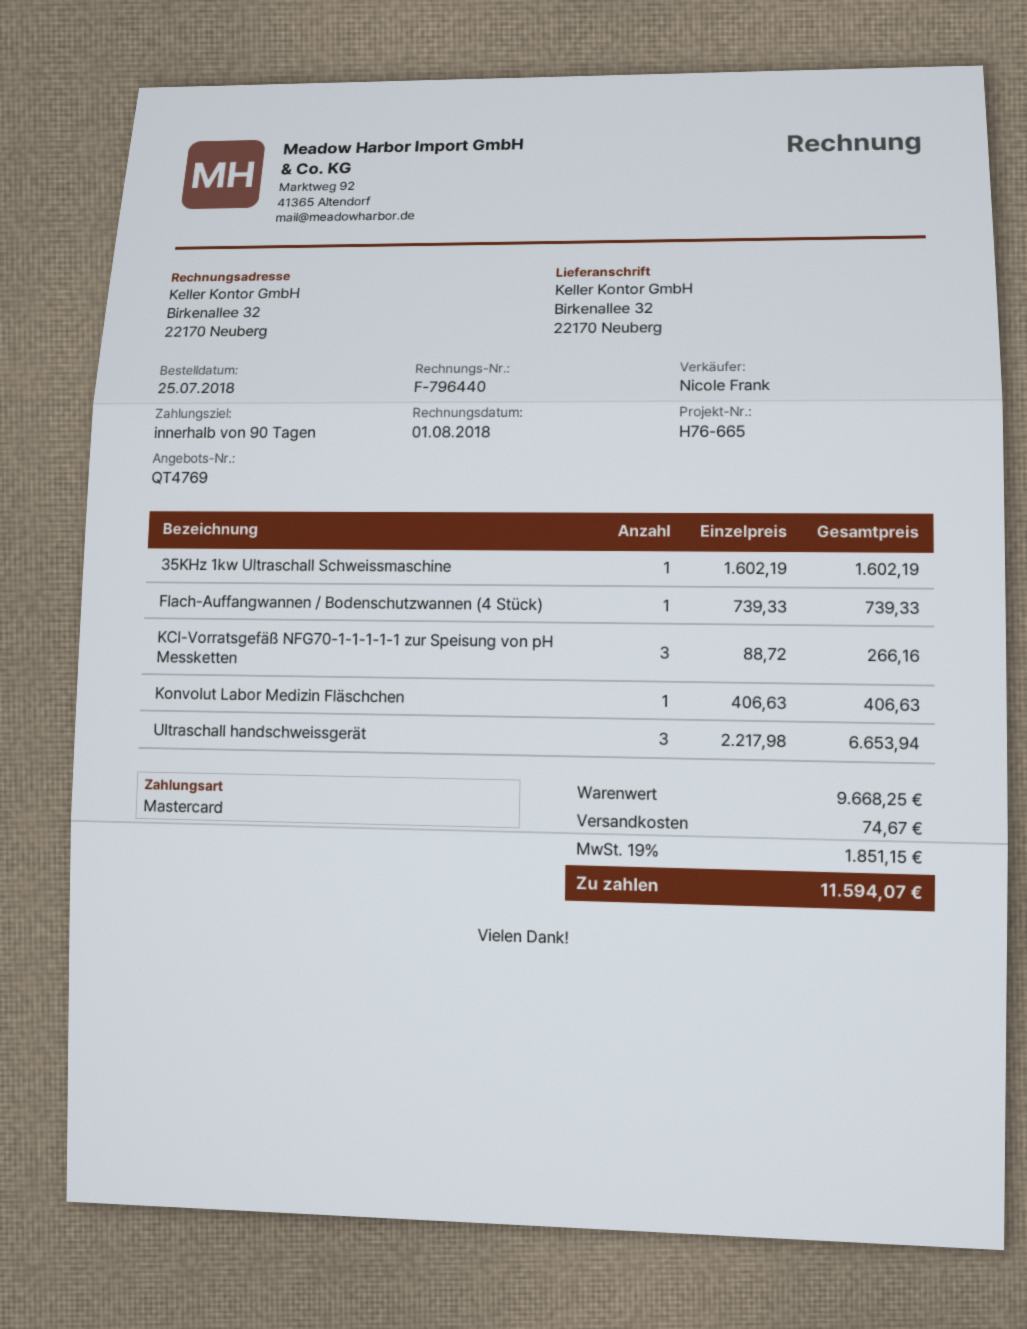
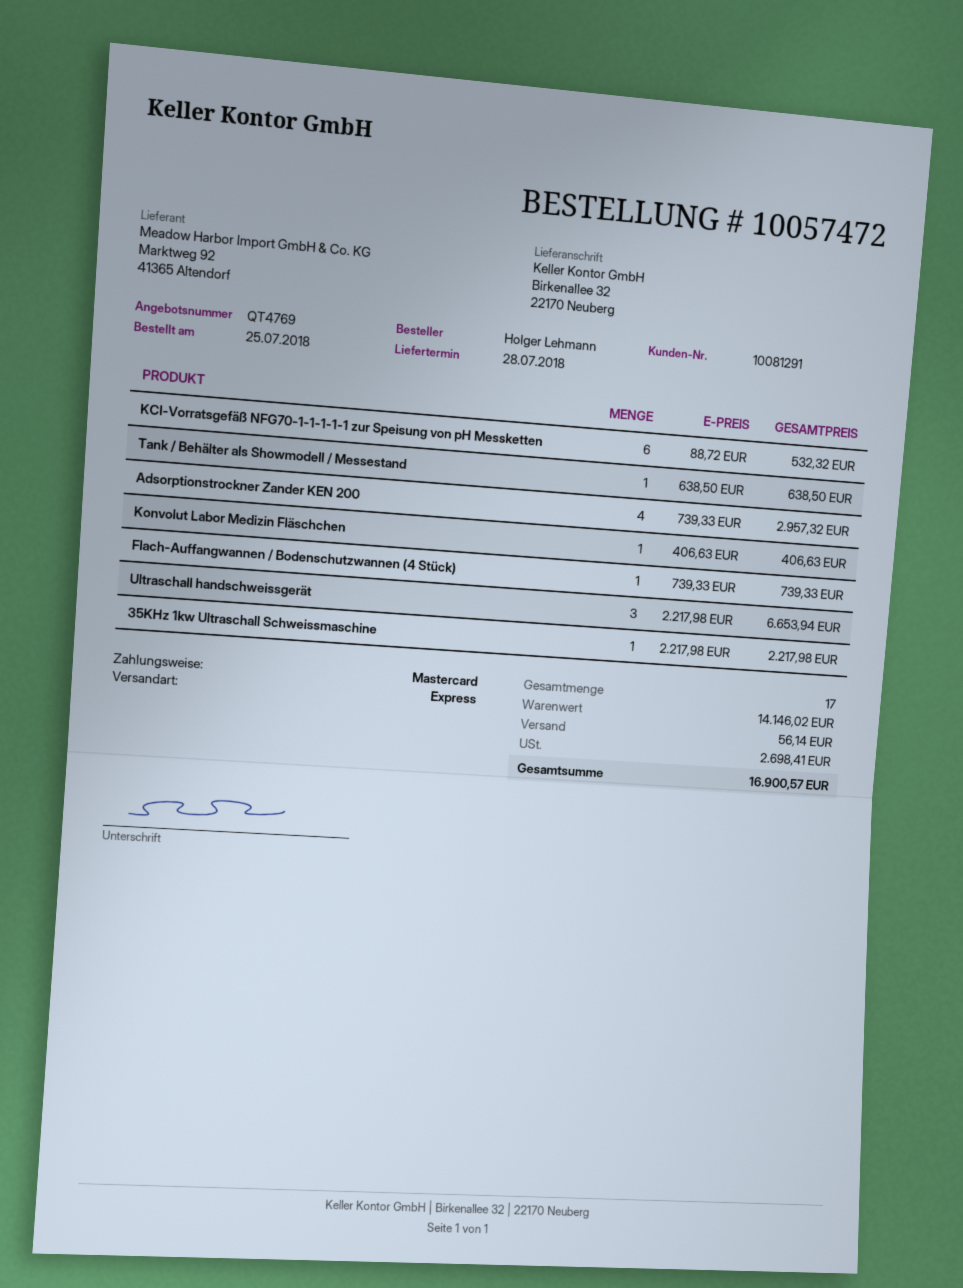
35KHz 1kw Ultraschall Schweissmaschine: 1 x 1602.19 = 1602.19 -> 1 x 2217.98 = 2217.98
KCl-Vorratsgefäß NFG70-1-1-1-1-1 zur Speisung von pH Messketten: 3 x 88.72 = 266.16 -> 6 x 88.72 = 532.32
Tank / Behälter als Showmodell / Messestand: none -> 1 x 638.50 = 638.50
Adsorptionstrockner Zander KEN 200: none -> 4 x 739.33 = 2957.32
subtotal: 9668.25 -> 14146.02
shipping: 74.67 -> 56.14
tax: 1851.15 -> 2698.41
total: 11594.07 -> 16900.57

